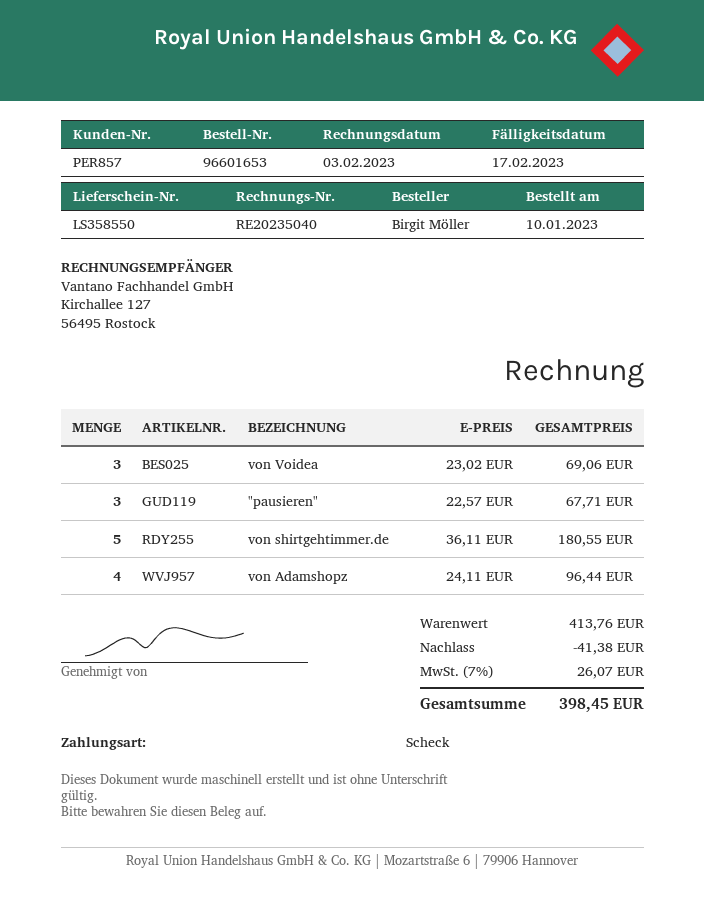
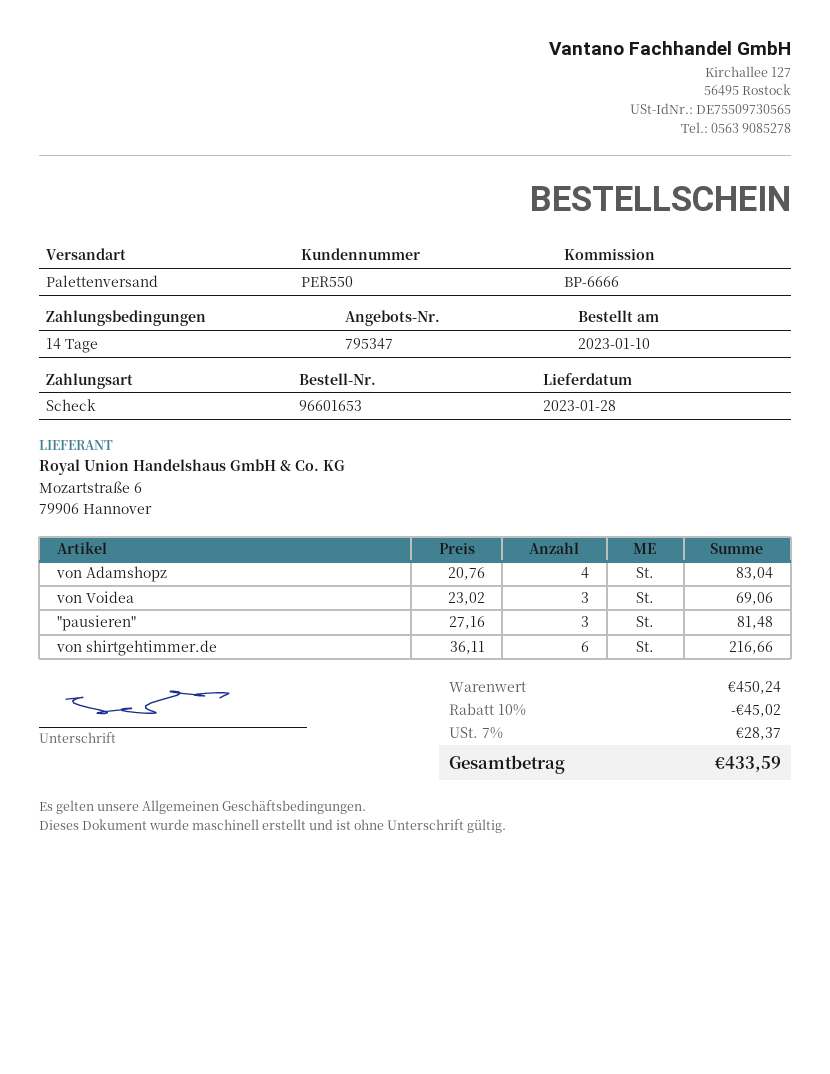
customer number: PER857 -> PER550
"pausieren": 3 x 22.57 = 67.71 -> 3 x 27.16 = 81.48
von shirtgehtimmer.de: 5 x 36.11 = 180.55 -> 6 x 36.11 = 216.66
von Adamshopz: 4 x 24.11 = 96.44 -> 4 x 20.76 = 83.04
subtotal: 413.76 -> 450.24
discount: 41.38 -> 45.02
tax: 7% = 26.07 -> 7% = 28.37
total: 398.45 -> 433.59

